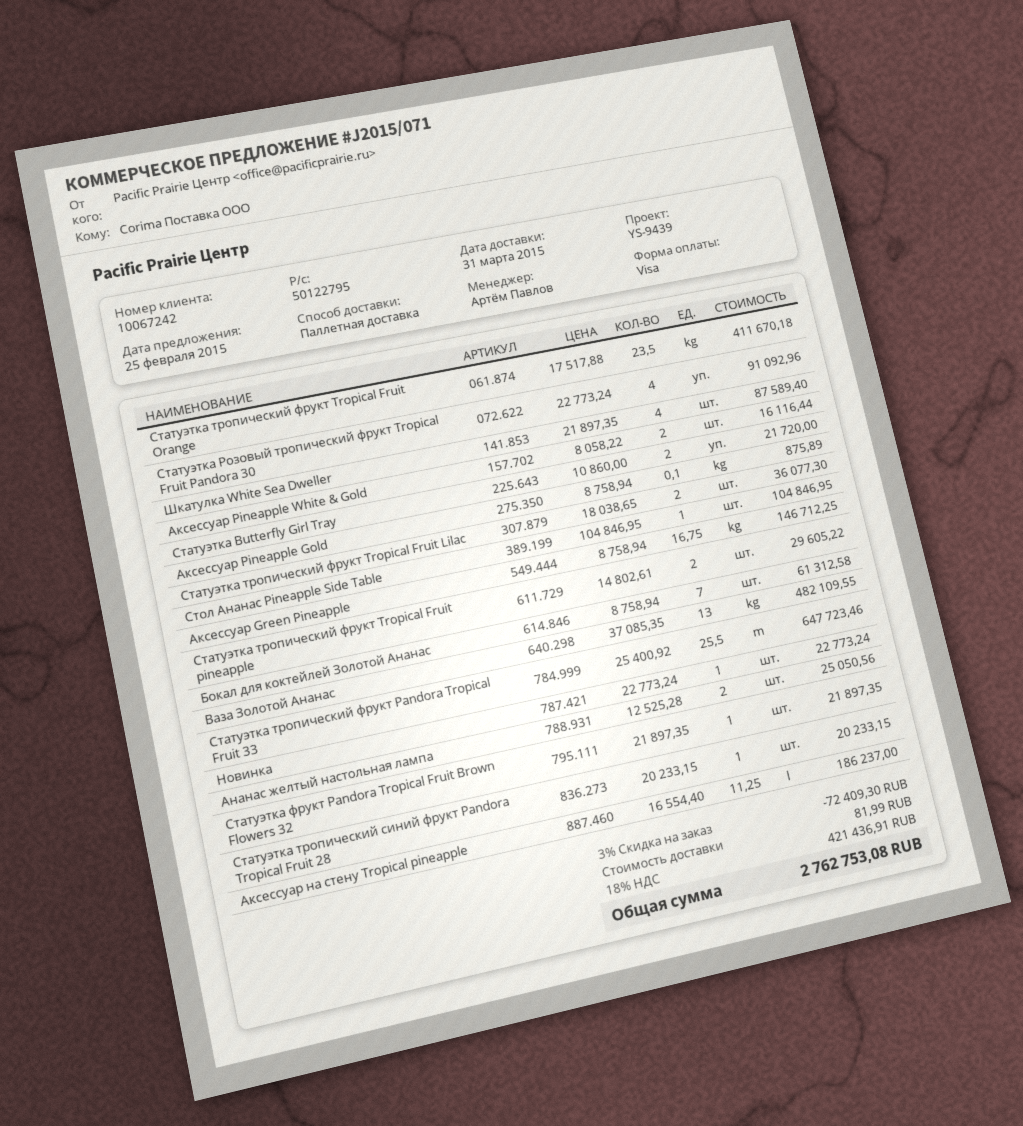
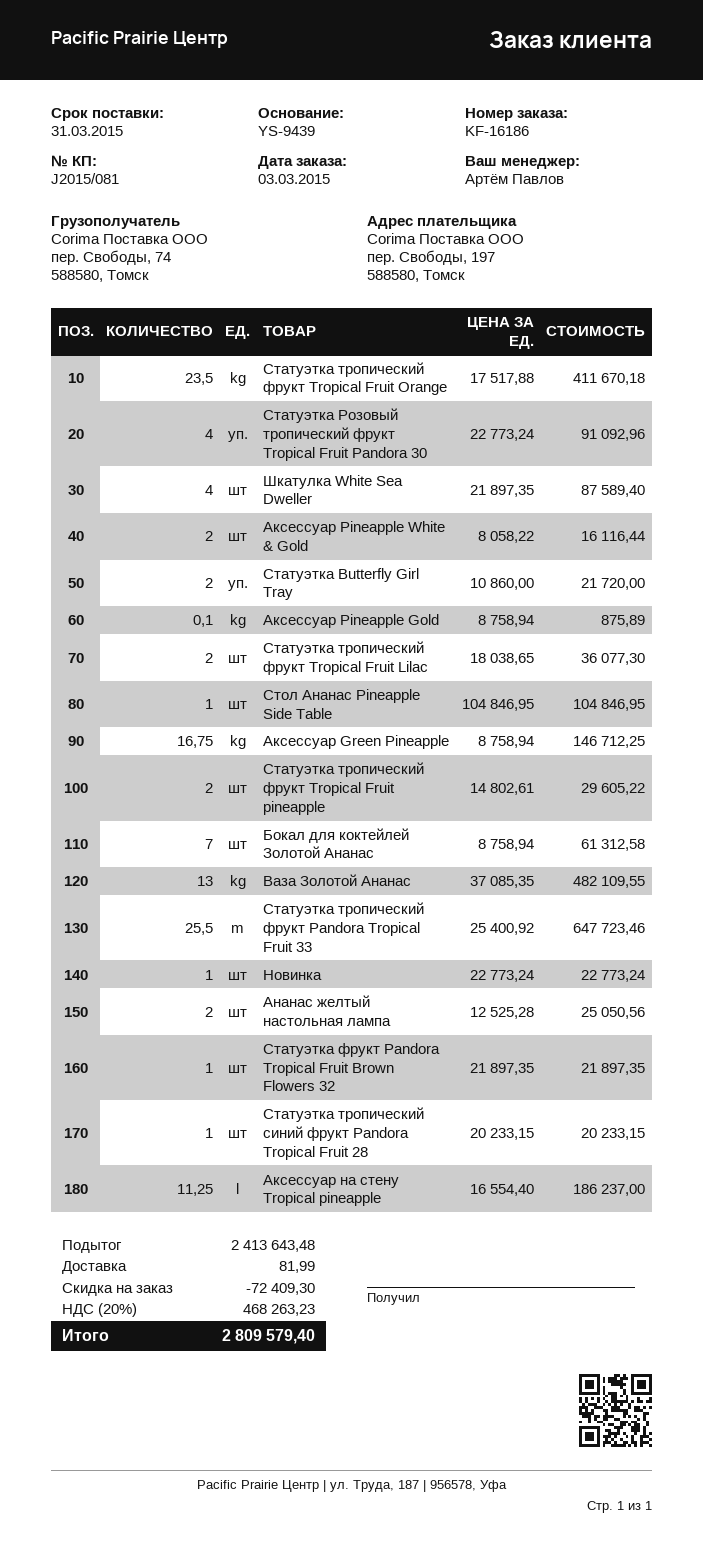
quote number: J2015/071 -> J2015/081
tax: 18% = 421436.91 -> 20% = 468263.23
total: 2762753.08 -> 2809579.40

